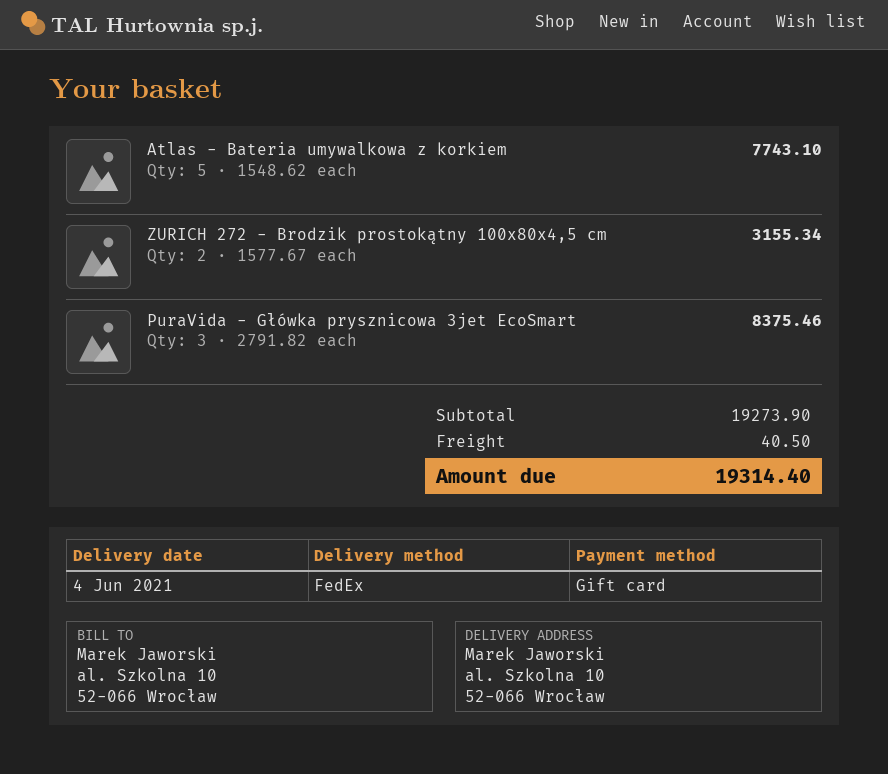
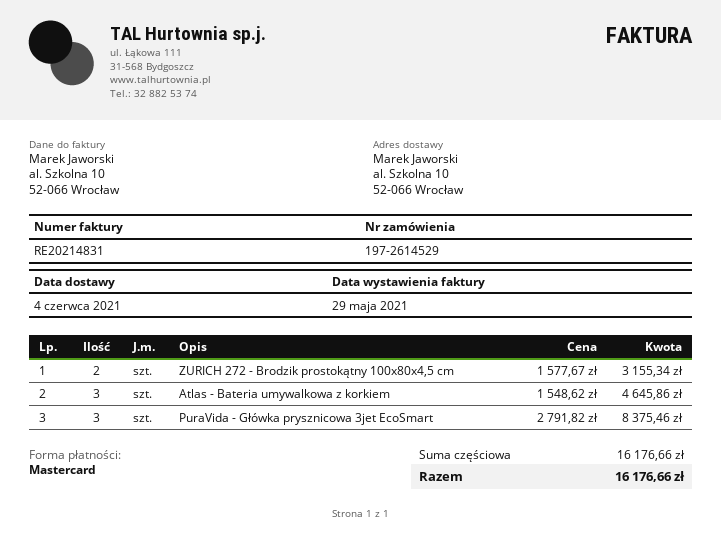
payment method: gift card -> Mastercard
Atlas - Bateria umywalkowa z korkiem: 5 x 1548.62 = 7743.10 -> 3 x 1548.62 = 4645.86
subtotal: 19273.90 -> 16176.66
shipping: 40.50 -> none
total: 19314.40 -> 16176.66

